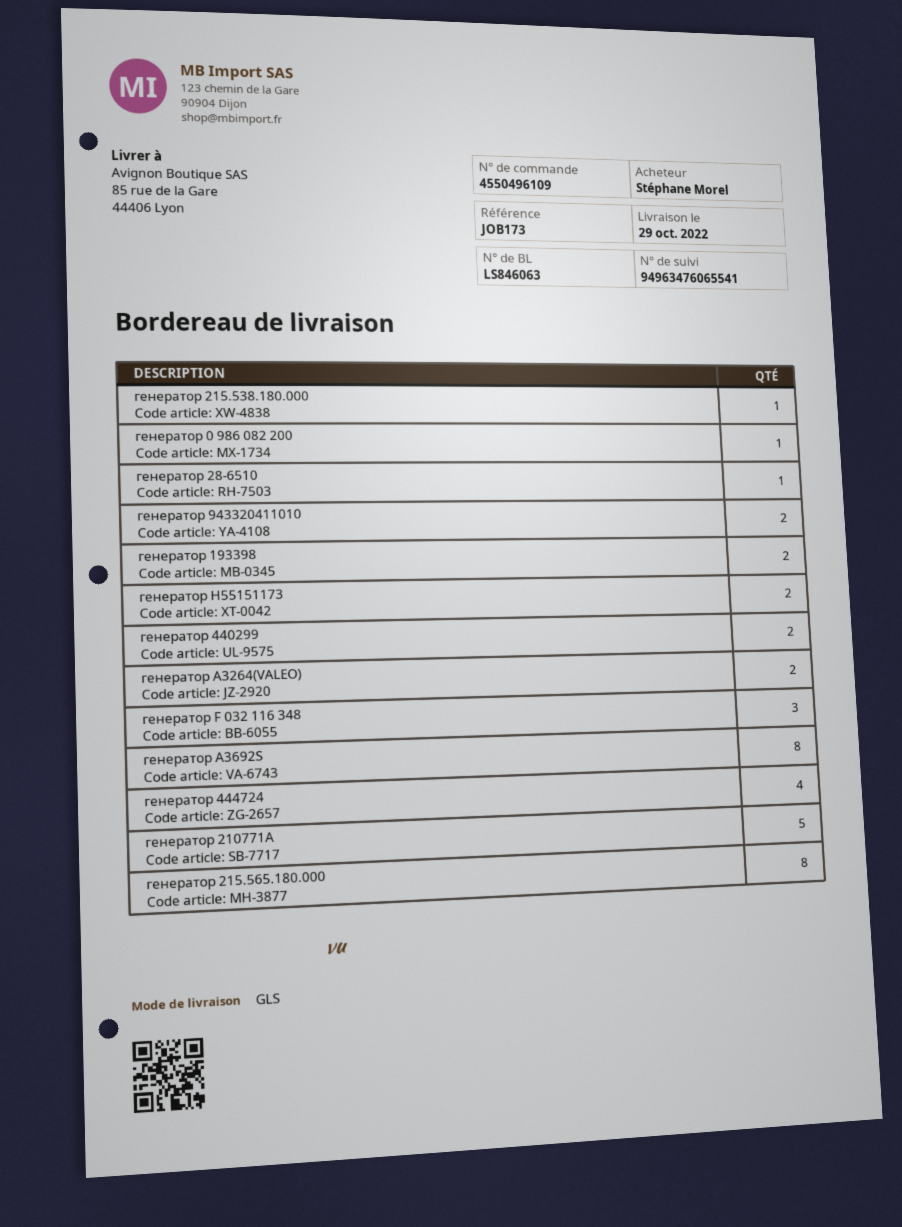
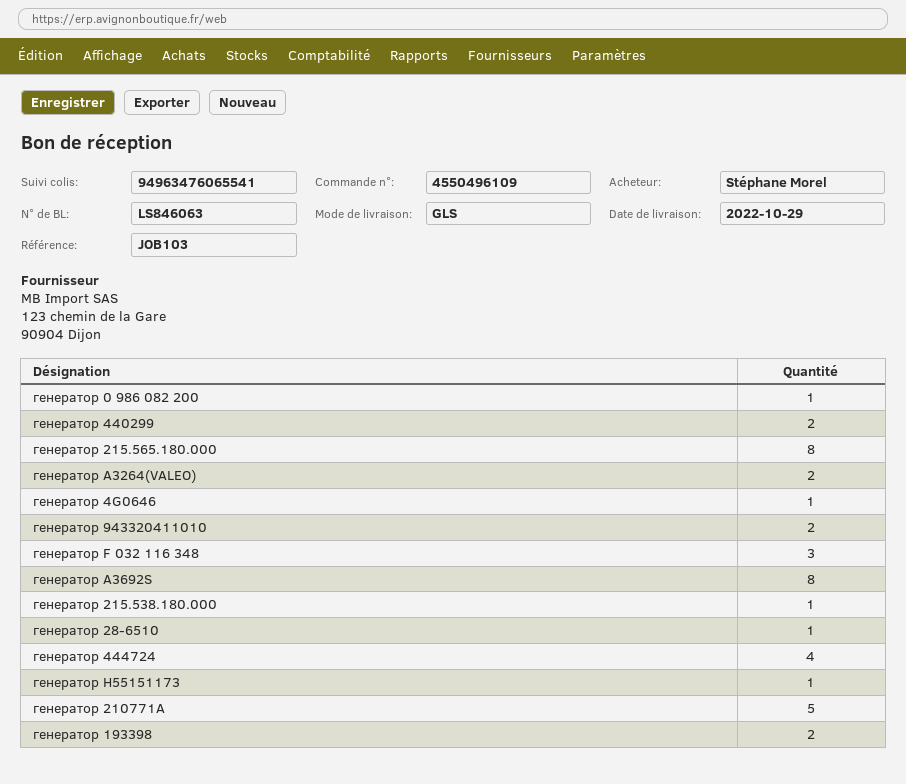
reference: JOB173 -> JOB103
генератор H55151173: 2 -> 1
генератор 4G0646: none -> 1

